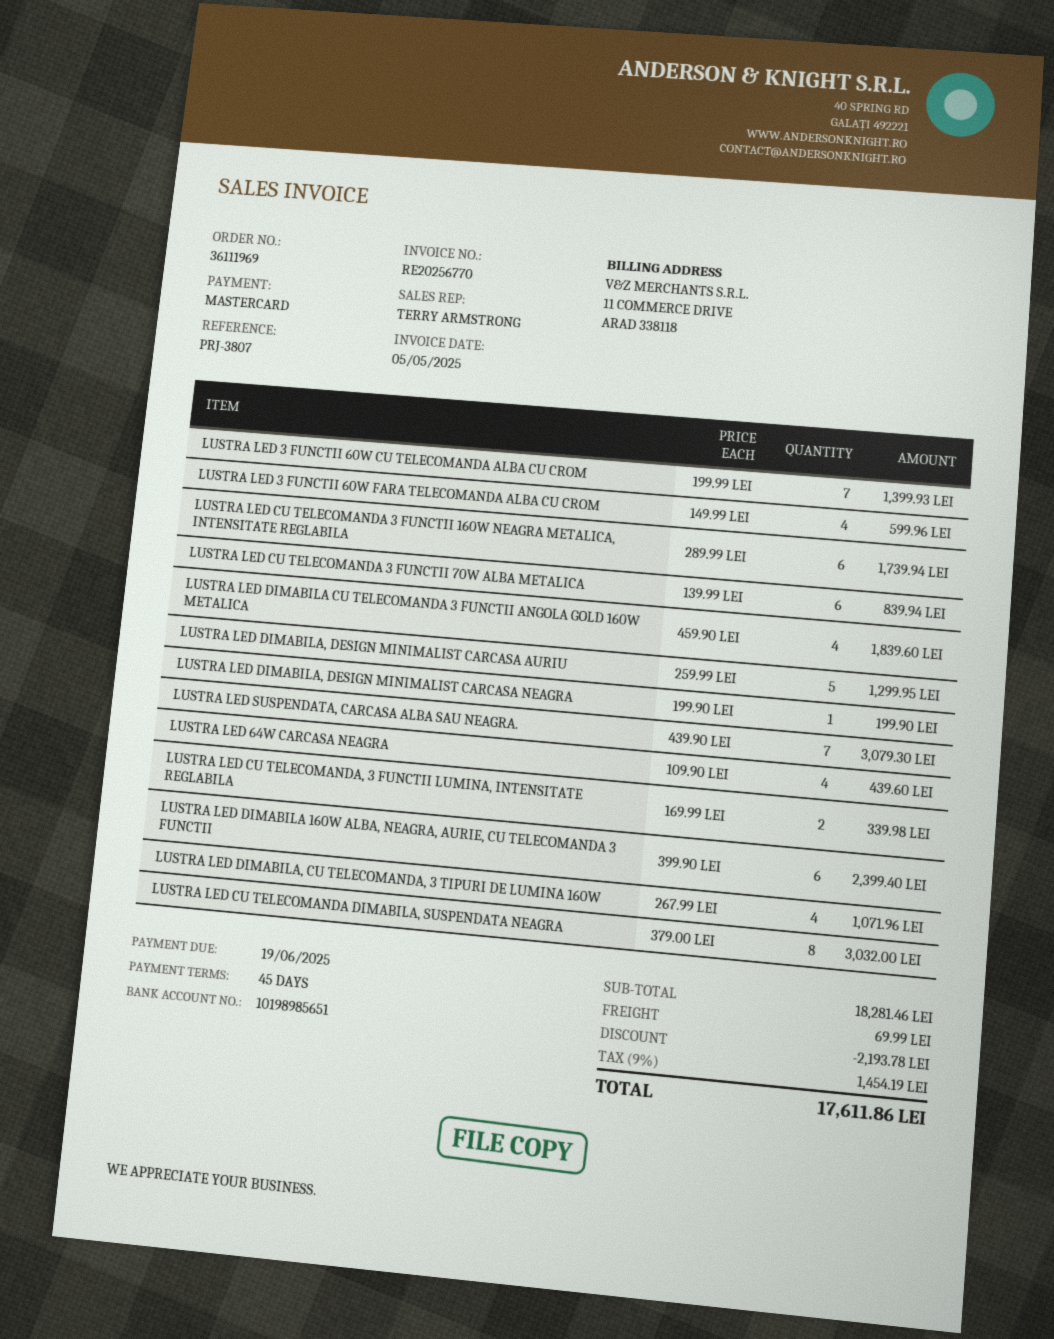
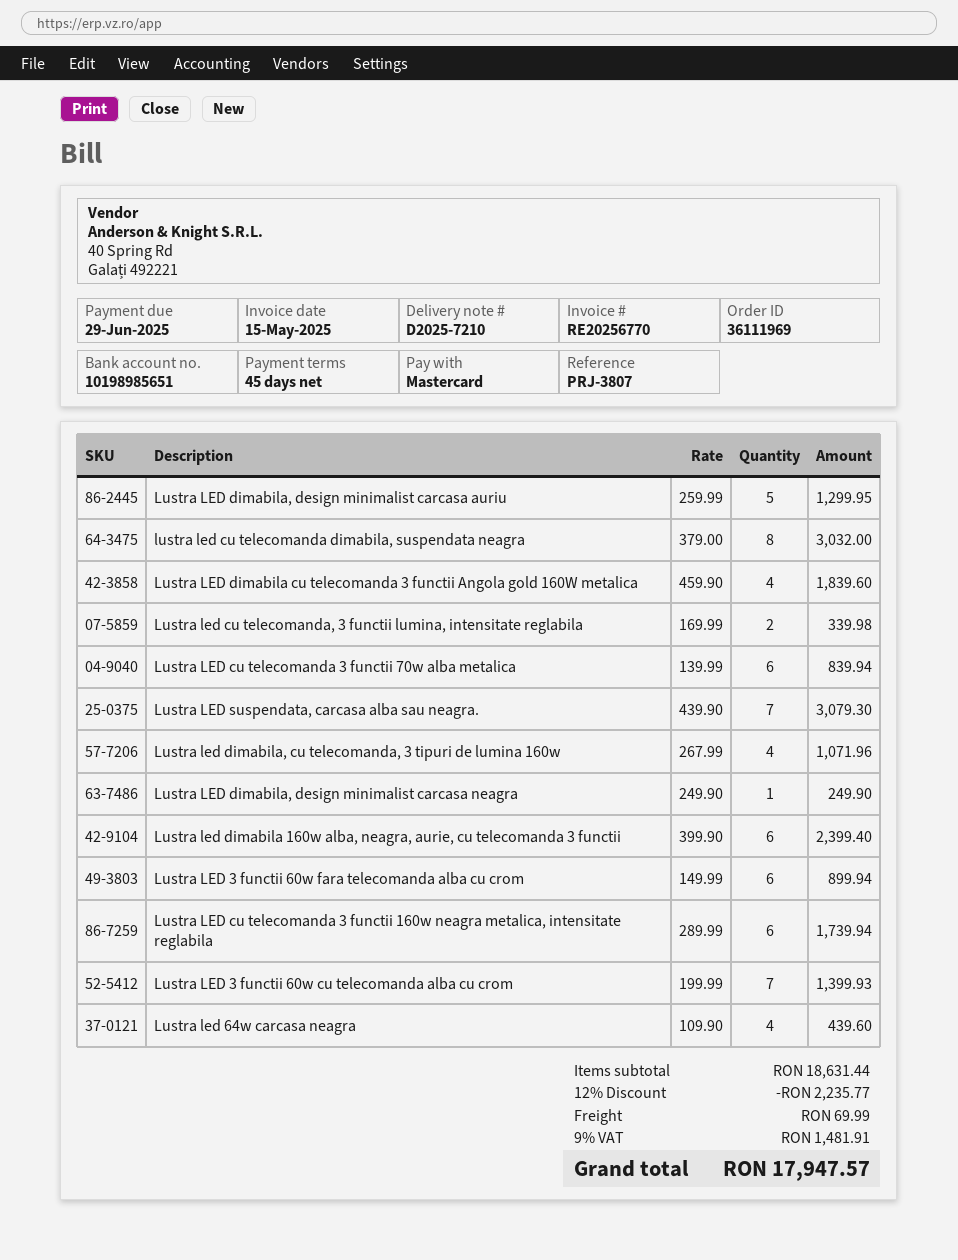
invoice date: 2025-05-05 -> 2025-05-15
due date: 2025-06-19 -> 2025-06-29
LUSTRA LED 3 FUNCTII 60W FARA TELECOMANDA ALBA CU CROM: 4 x 149.99 = 599.96 -> 6 x 149.99 = 899.94
LUSTRA LED DIMABILA, DESIGN MINIMALIST CARCASA NEAGRA: 1 x 199.90 = 199.90 -> 1 x 249.90 = 249.90
subtotal: 18281.46 -> 18631.44
discount: 2193.78 -> 2235.77
tax: 9% = 1454.19 -> 9% = 1481.91
total: 17611.86 -> 17947.57

